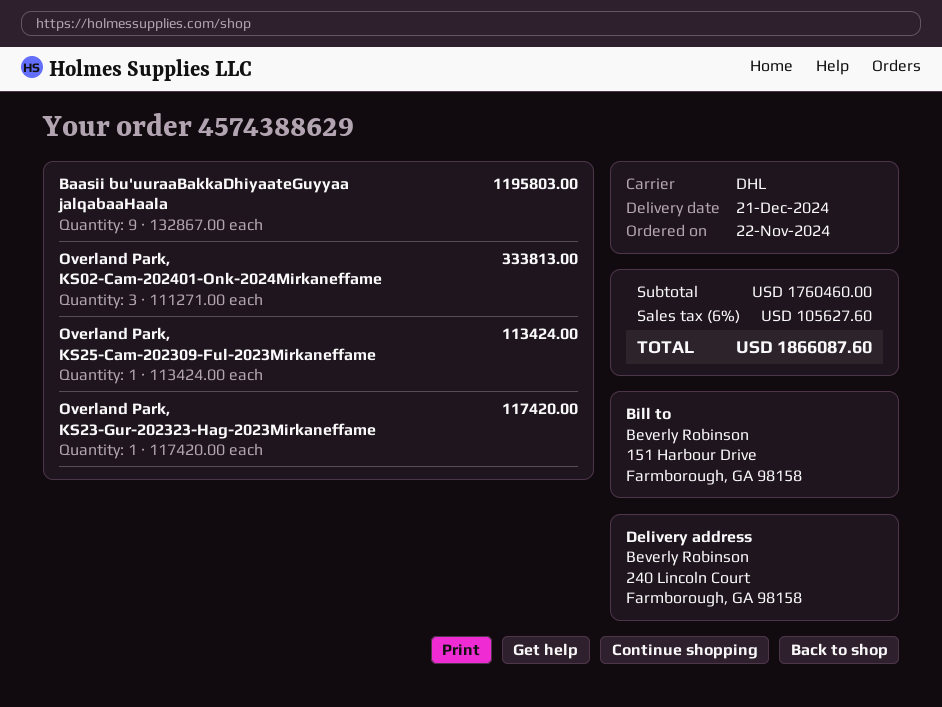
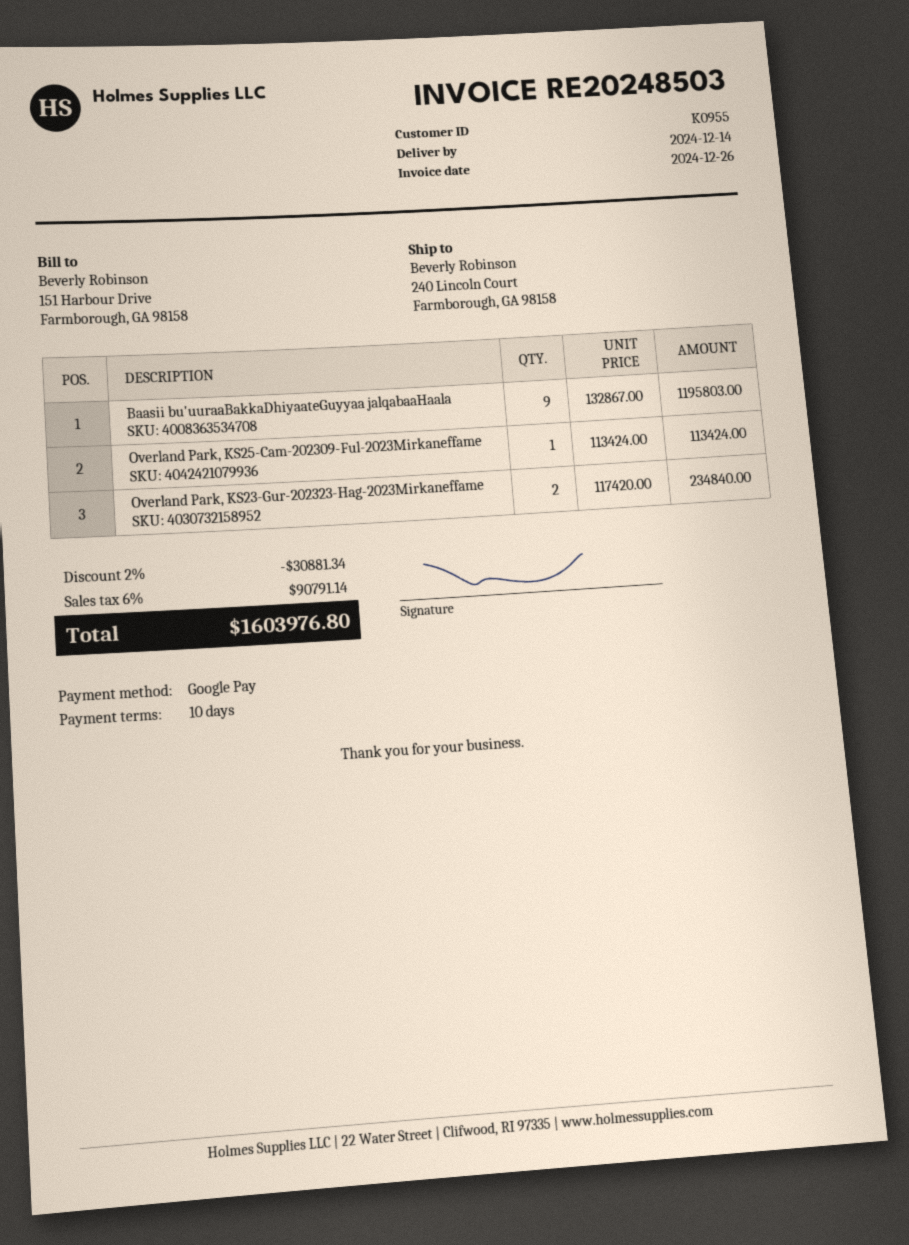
delivery date: 2024-12-21 -> 2024-12-14
Overland Park, KS02-Cam-202401-Onk-2024Mirkaneffame: 3 x 111271.00 = 333813.00 -> none
Overland Park, KS23-Gur-202323-Hag-2023Mirkaneffame: 1 x 117420.00 = 117420.00 -> 2 x 117420.00 = 234840.00
discount: none -> 2% = 30881.34
tax: 6% = 105627.60 -> 6% = 90791.14
total: 1866087.60 -> 1603976.80

